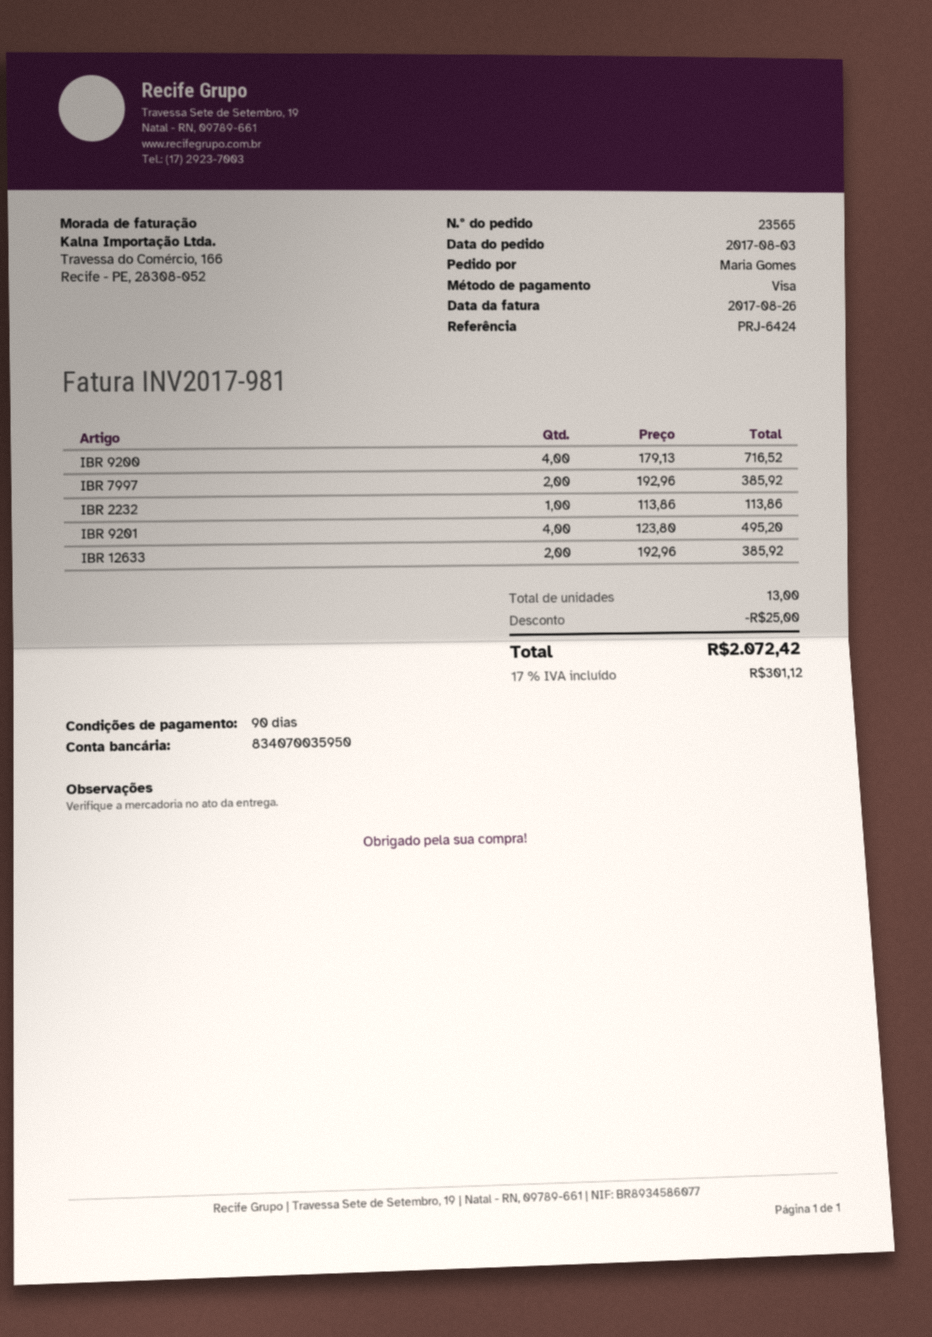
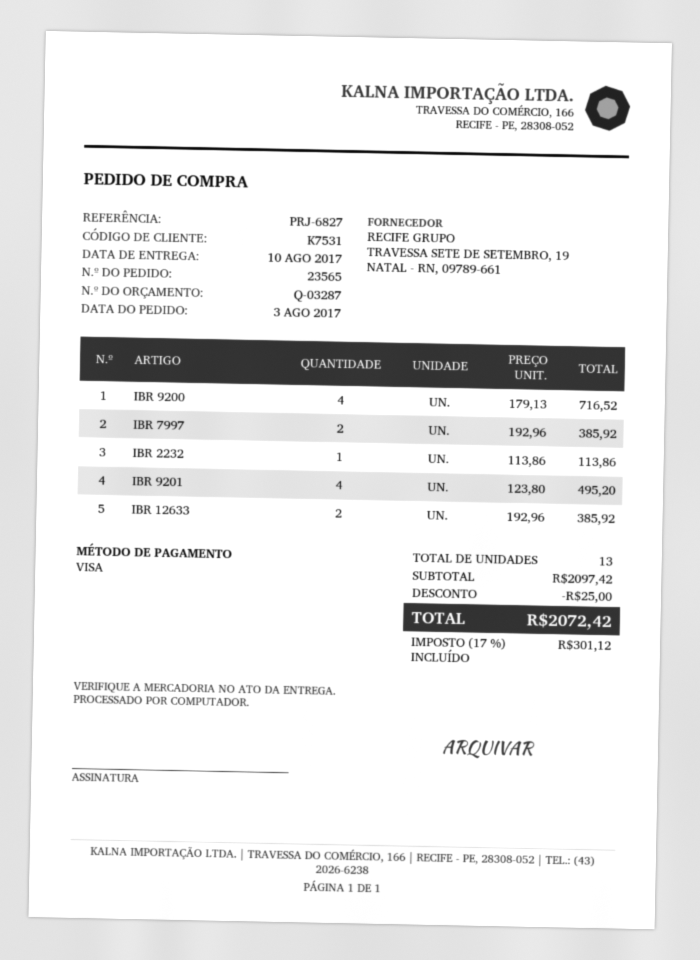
reference: PRJ-6424 -> PRJ-6827

